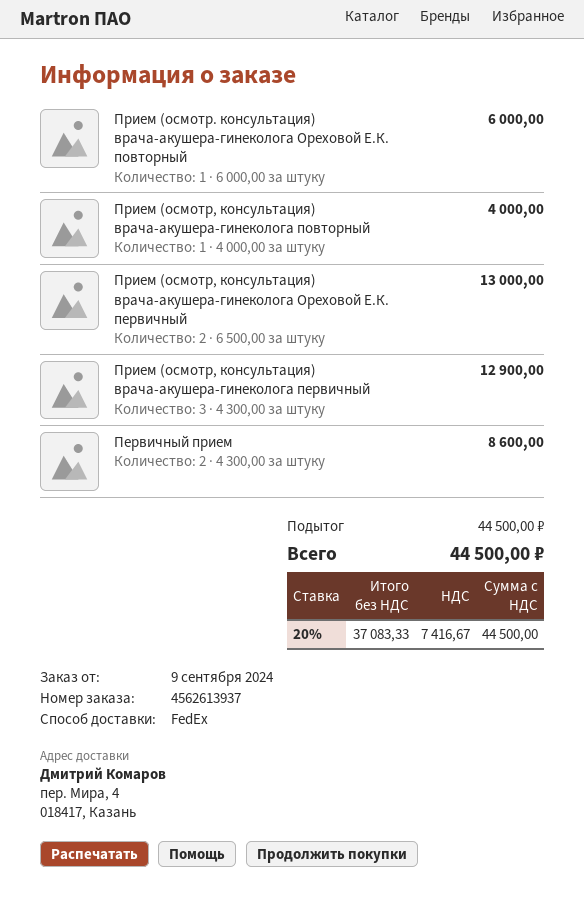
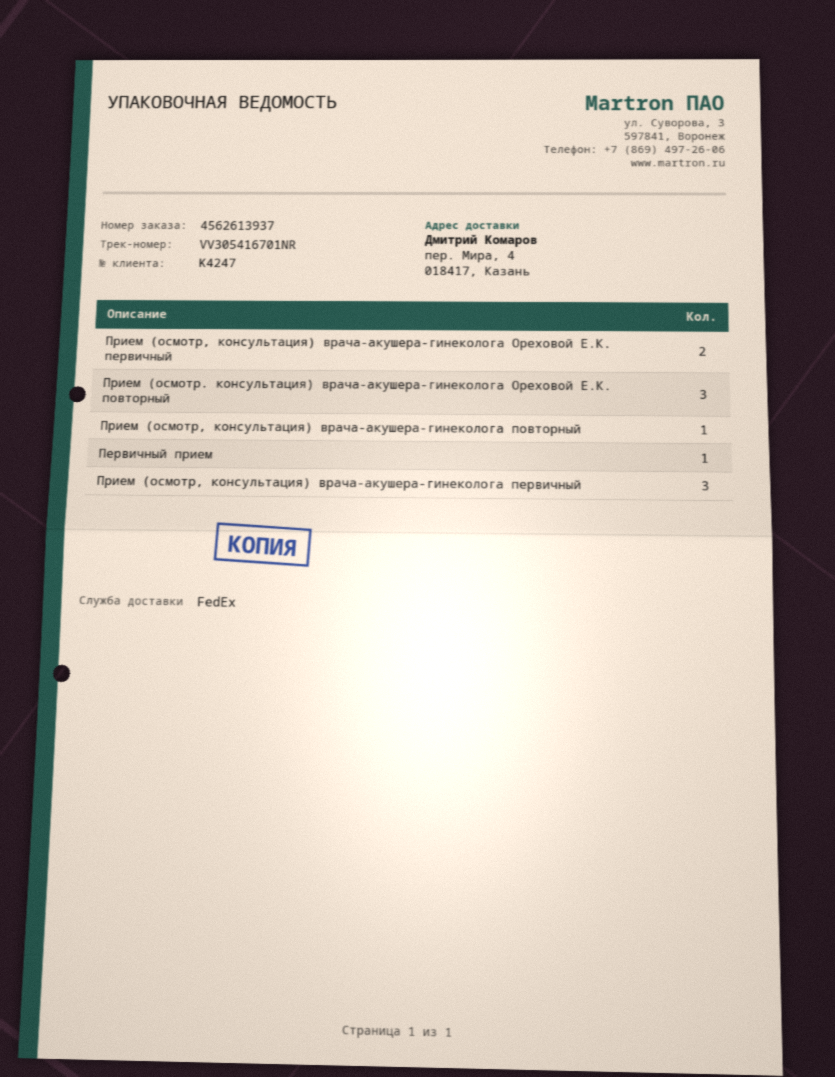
Прием (осмотр. консультация) врача-акушера-гинеколога Ореховой Е.К. повторный: 1 -> 3
Первичный прием: 2 -> 1

